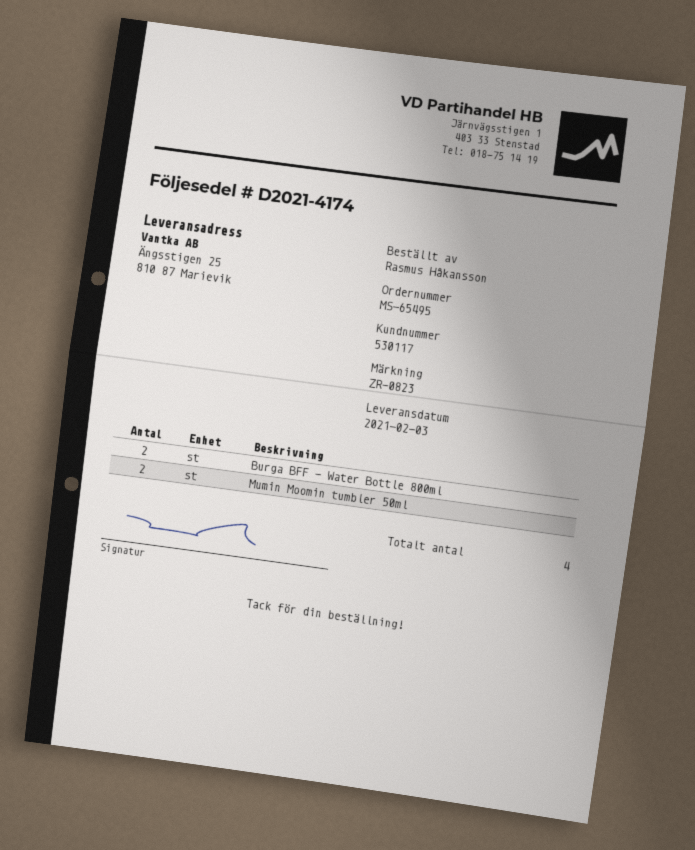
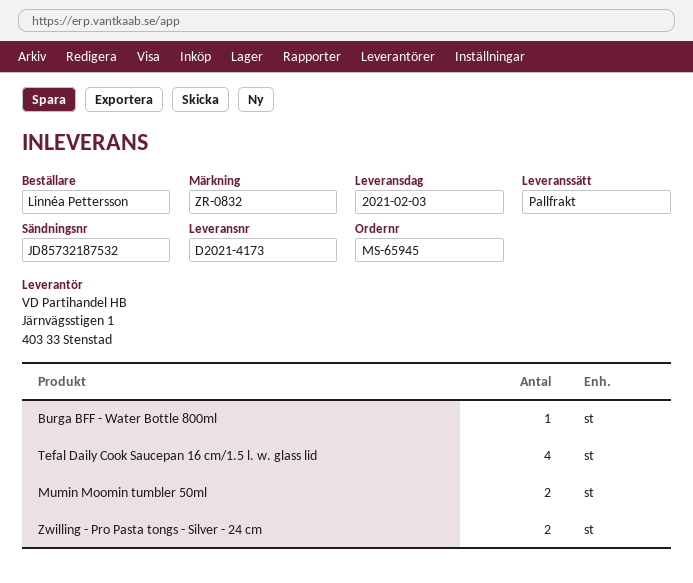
order number: MS-65495 -> MS-65945
delivery note number: D2021-4174 -> D2021-4173
reference: ZR-0823 -> ZR-0832
ordered by: Rasmus Håkansson -> Linnéa Pettersson
Burga BFF - Water Bottle 800ml: 2 -> 1
Tefal Daily Cook Saucepan 16 cm/1.5 l. w. glass lid: none -> 4
Zwilling - Pro Pasta tongs - Silver - 24 cm: none -> 2

